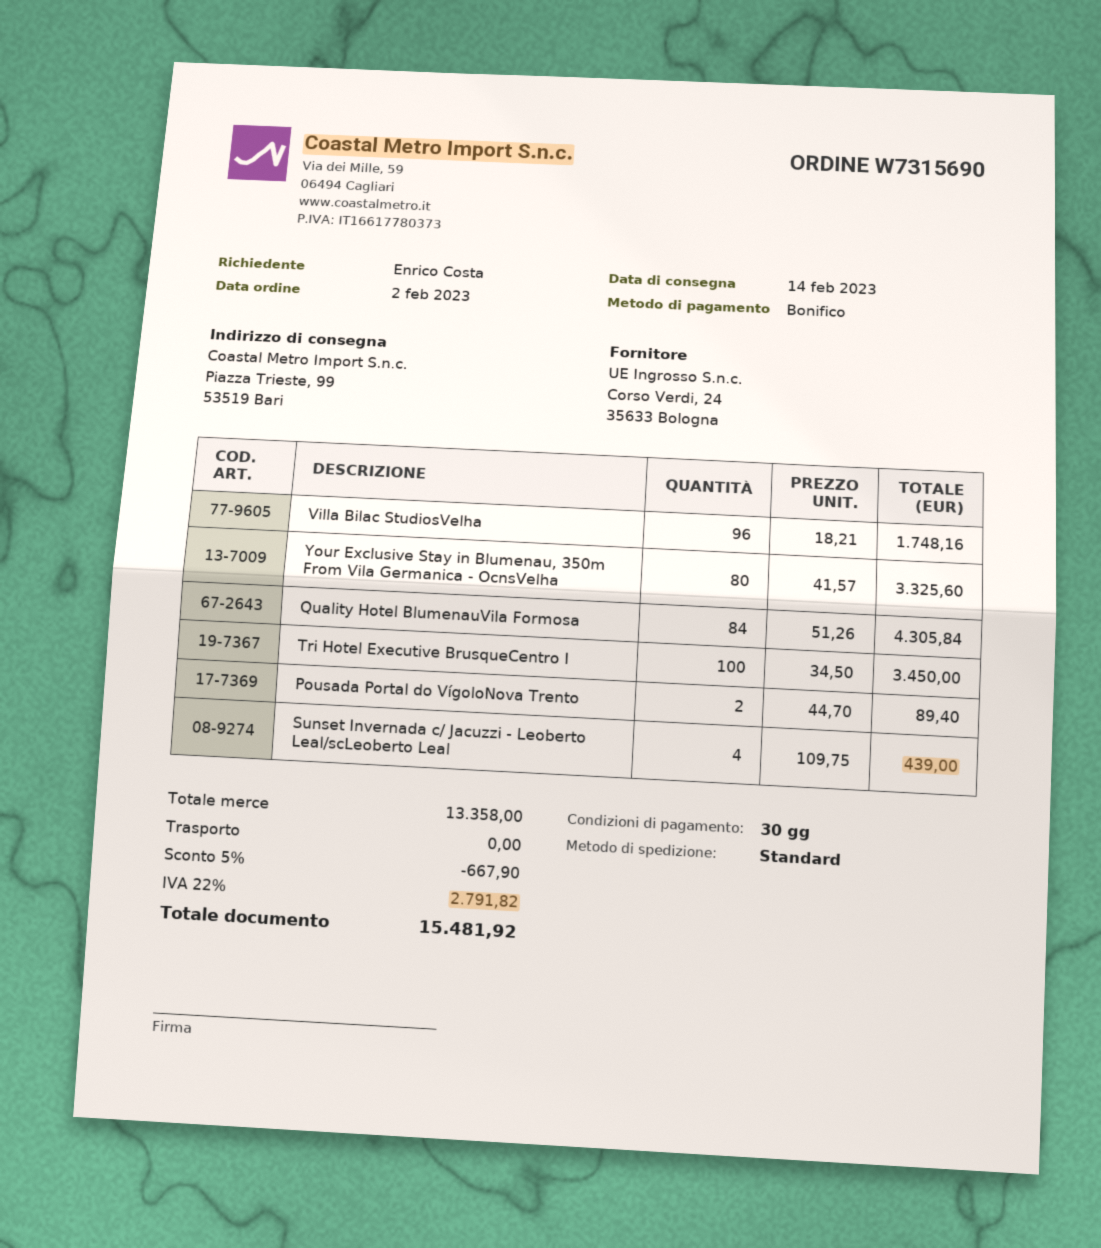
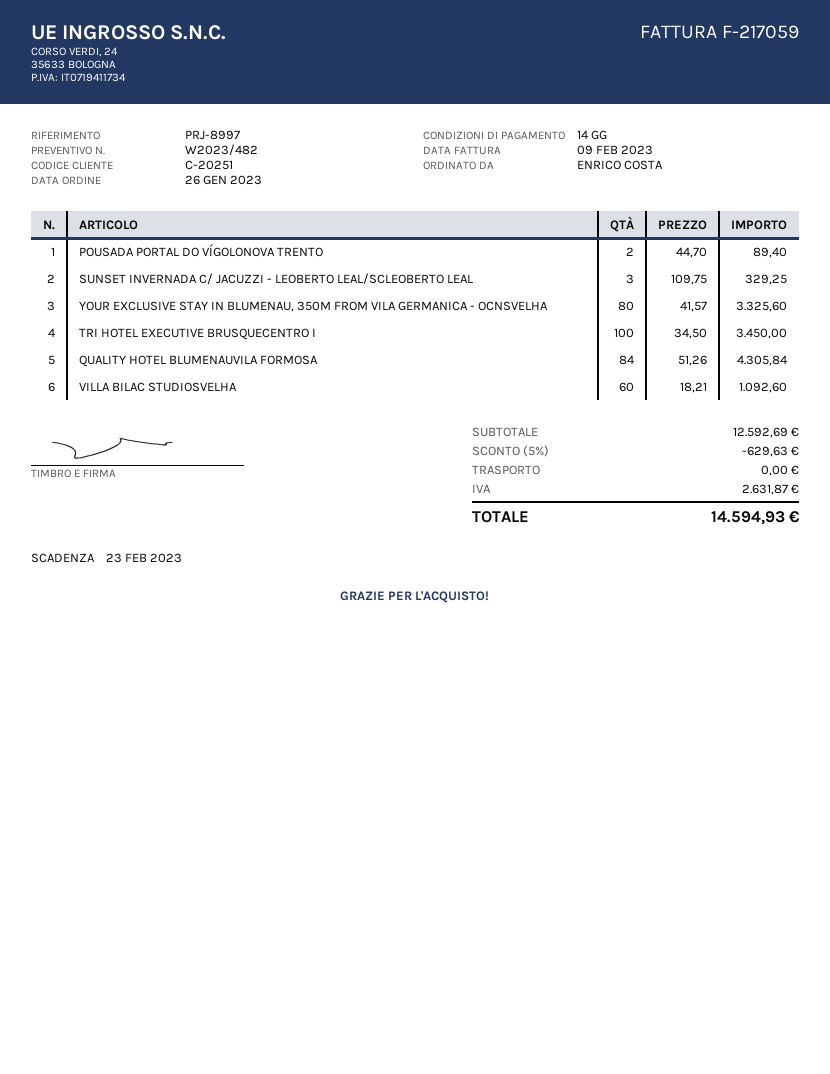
order date: 2023-02-02 -> 2023-01-26
payment terms: 30 days -> 14 days
Villa Bilac StudiosVelha: 96 x 18.21 = 1748.16 -> 60 x 18.21 = 1092.60
Sunset Invernada c/ Jacuzzi - Leoberto Leal/scLeoberto Leal: 4 x 109.75 = 439.00 -> 3 x 109.75 = 329.25
subtotal: 13358.00 -> 12592.69
discount: 5% = 667.90 -> 5% = 629.63
tax: 2791.82 -> 2631.87
total: 15481.92 -> 14594.93

